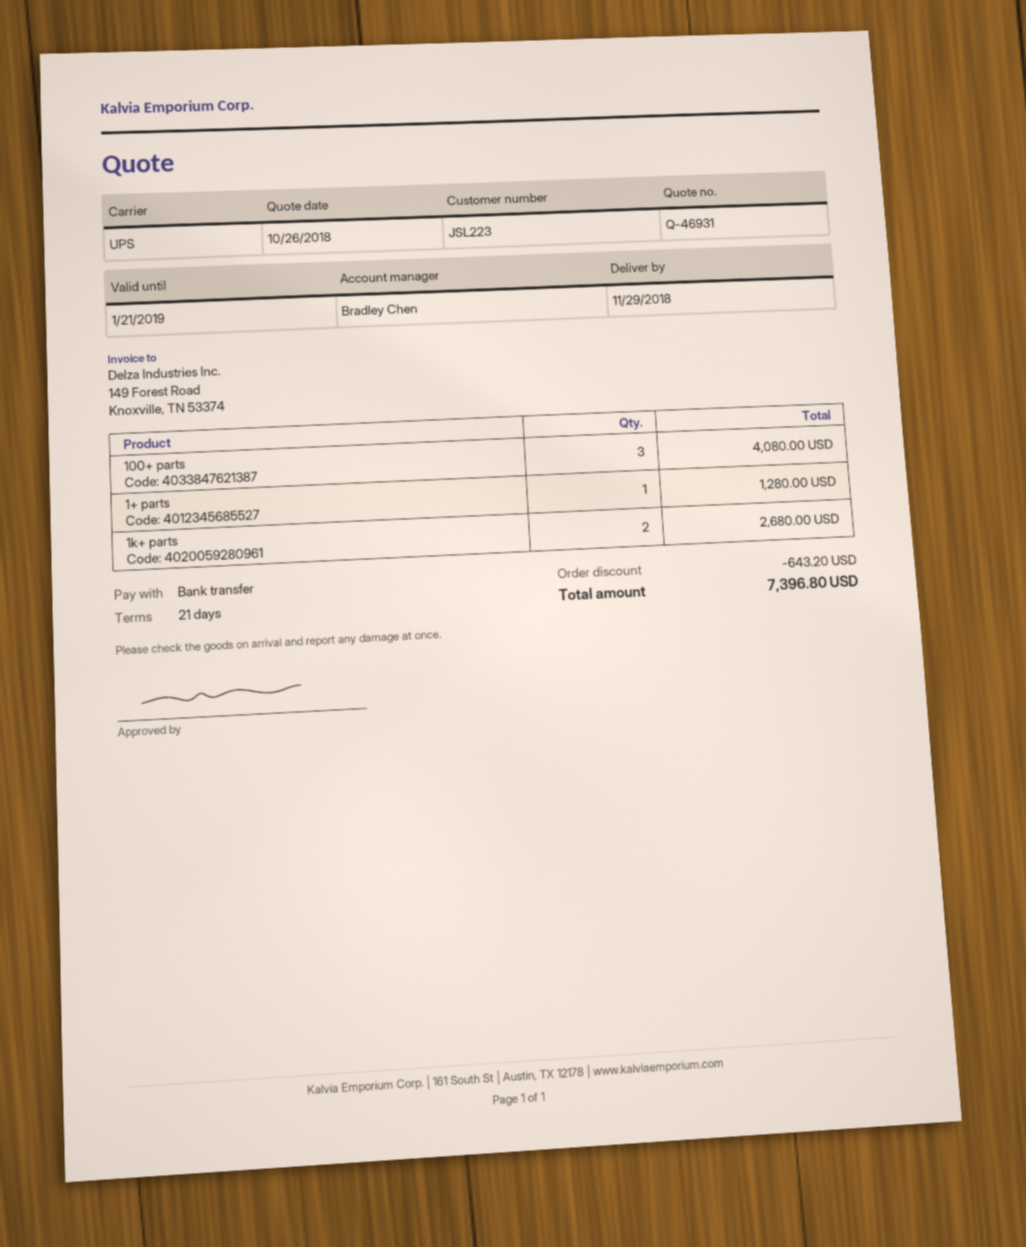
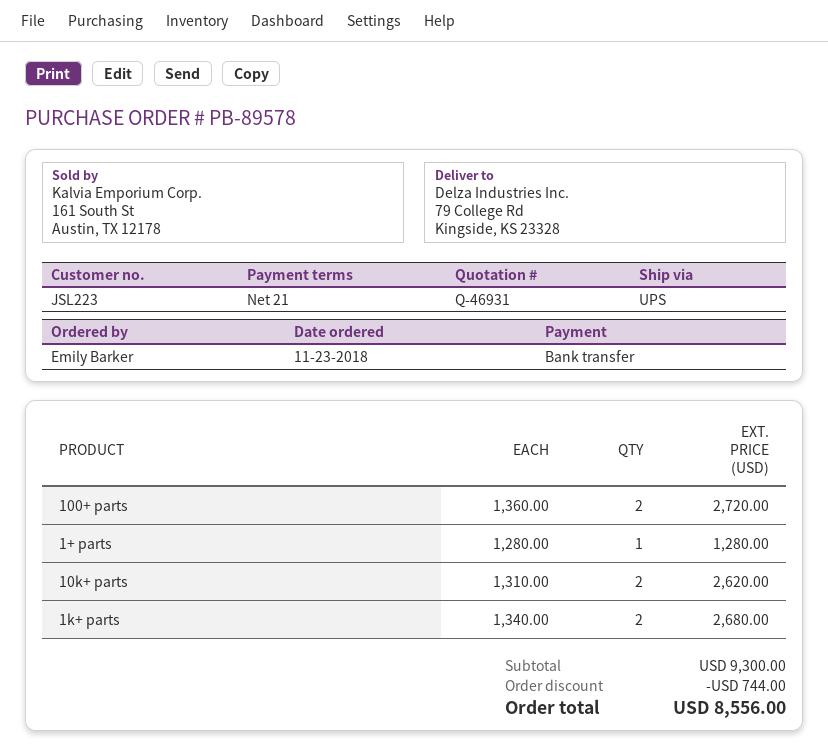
100+ parts: 3 for 4080.00 -> 2 for 2720.00
10k+ parts: none -> 2 for 2620.00
discount: 643.20 -> 744.00
total: 7396.80 -> 8556.00

